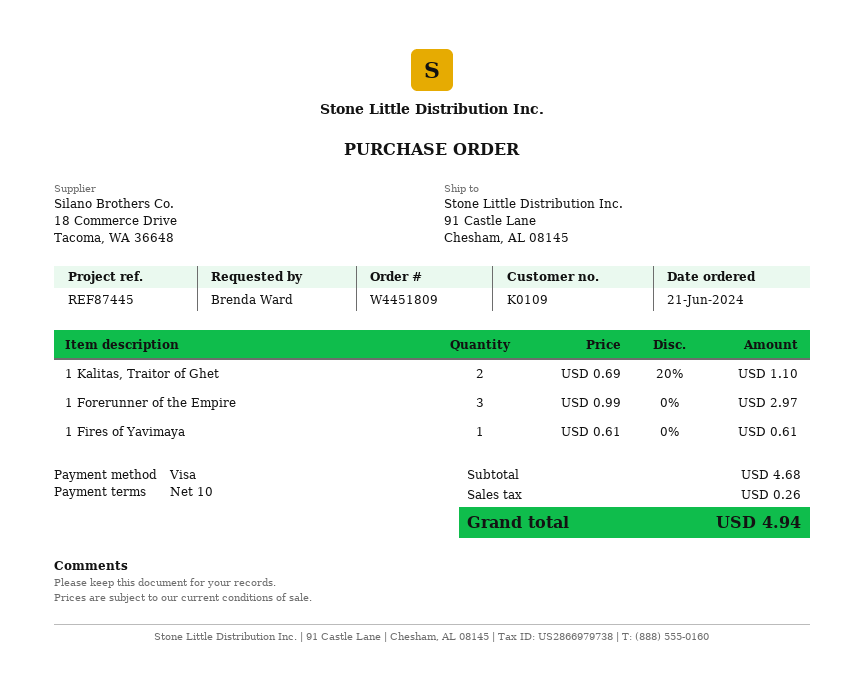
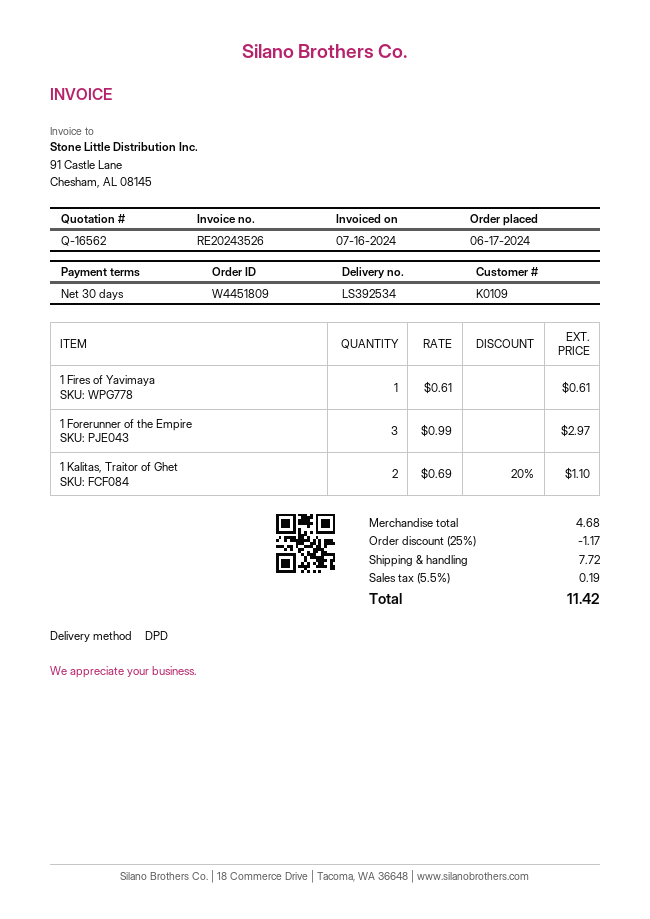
order date: 2024-06-21 -> 2024-06-17
payment terms: 10 days -> 30 days
discount: none -> 25% = 1.17
shipping: none -> 7.72
tax: 0.26 -> 0.19
total: 4.94 -> 11.42

